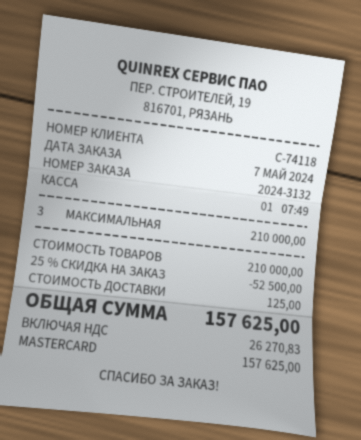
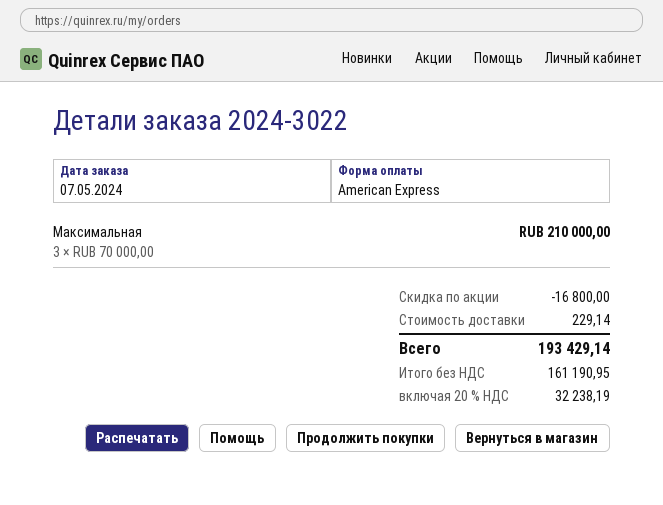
order number: 2024-3132 -> 2024-3022
payment method: Mastercard -> American Express
discount: 52500.00 -> 16800.00
shipping: 125.00 -> 229.14
tax: 26270.83 -> 32238.19
total: 157625.00 -> 193429.14

